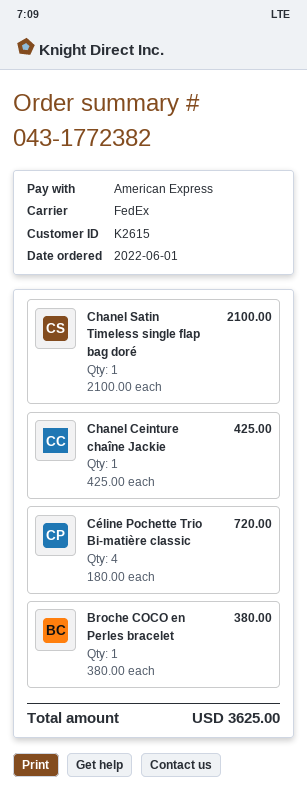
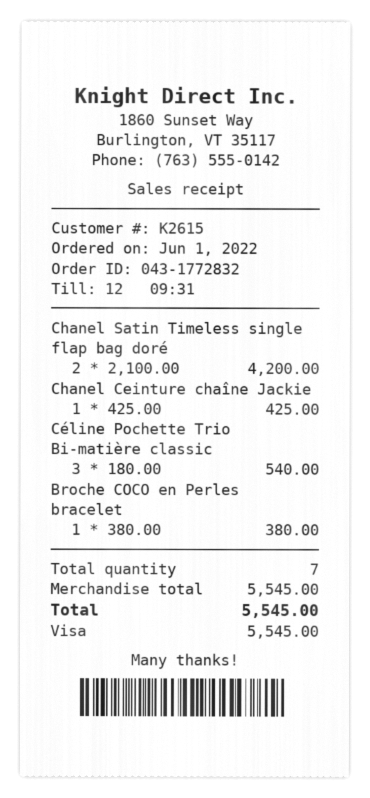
order number: 043-1772382 -> 043-1772832
payment method: American Express -> Visa
Chanel Satin Timeless single flap bag doré: 1 x 2100.00 = 2100.00 -> 2 x 2100.00 = 4200.00
Céline Pochette Trio Bi-matière classic: 4 x 180.00 = 720.00 -> 3 x 180.00 = 540.00
total: 3625.00 -> 5545.00

